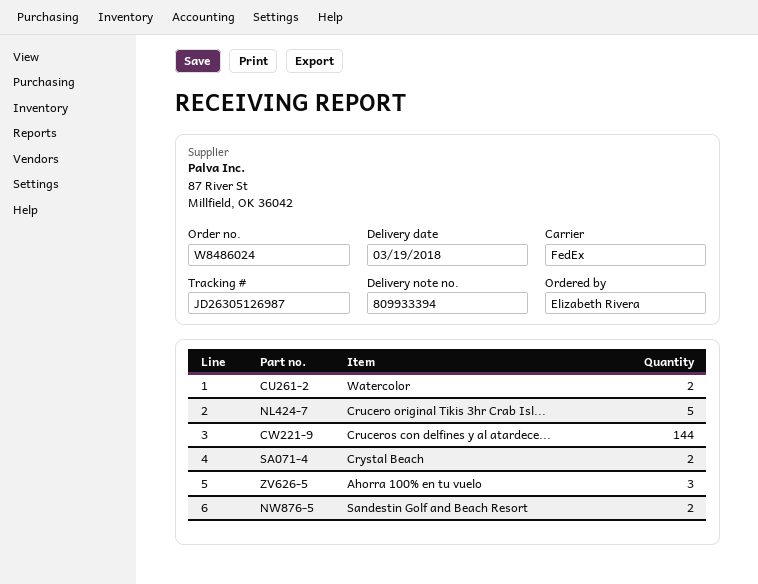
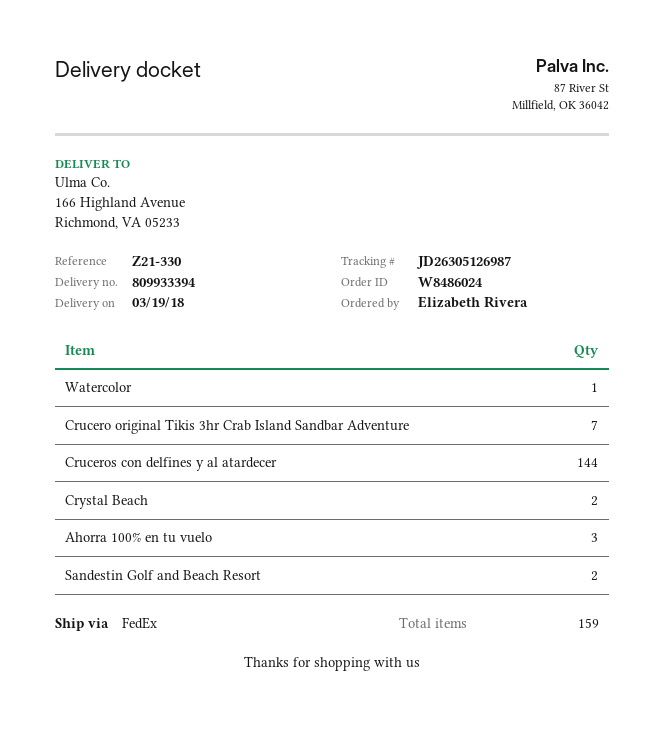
Watercolor: 2 -> 1
Crucero original Tikis 3hr Crab Isl...: 5 -> 7

